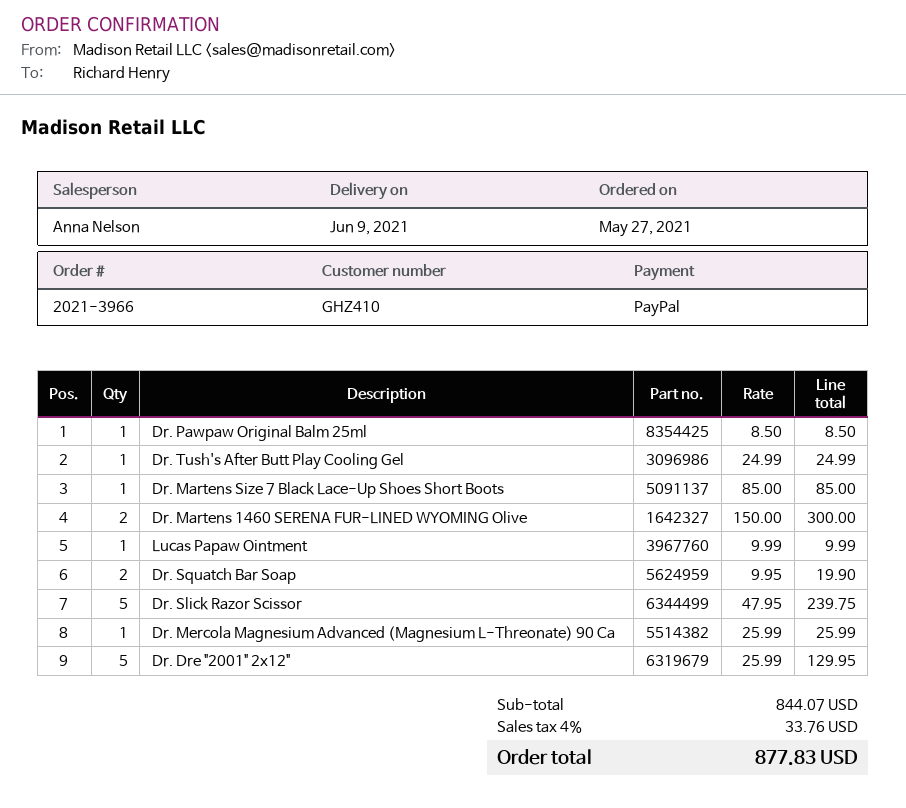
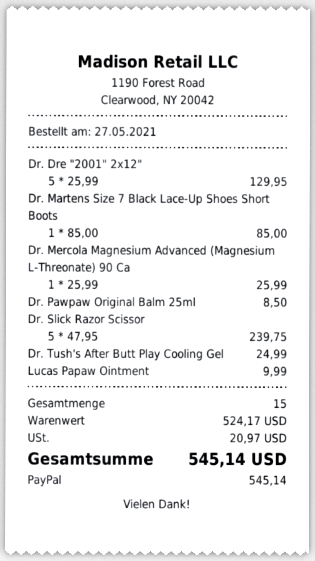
Dr. Martens 1460 SERENA FUR-LINED WYOMING Olive: 2 x 150.00 = 300.00 -> none
Dr. Squatch Bar Soap: 2 x 9.95 = 19.90 -> none
subtotal: 844.07 -> 524.17
tax: 33.76 -> 20.97
total: 877.83 -> 545.14

